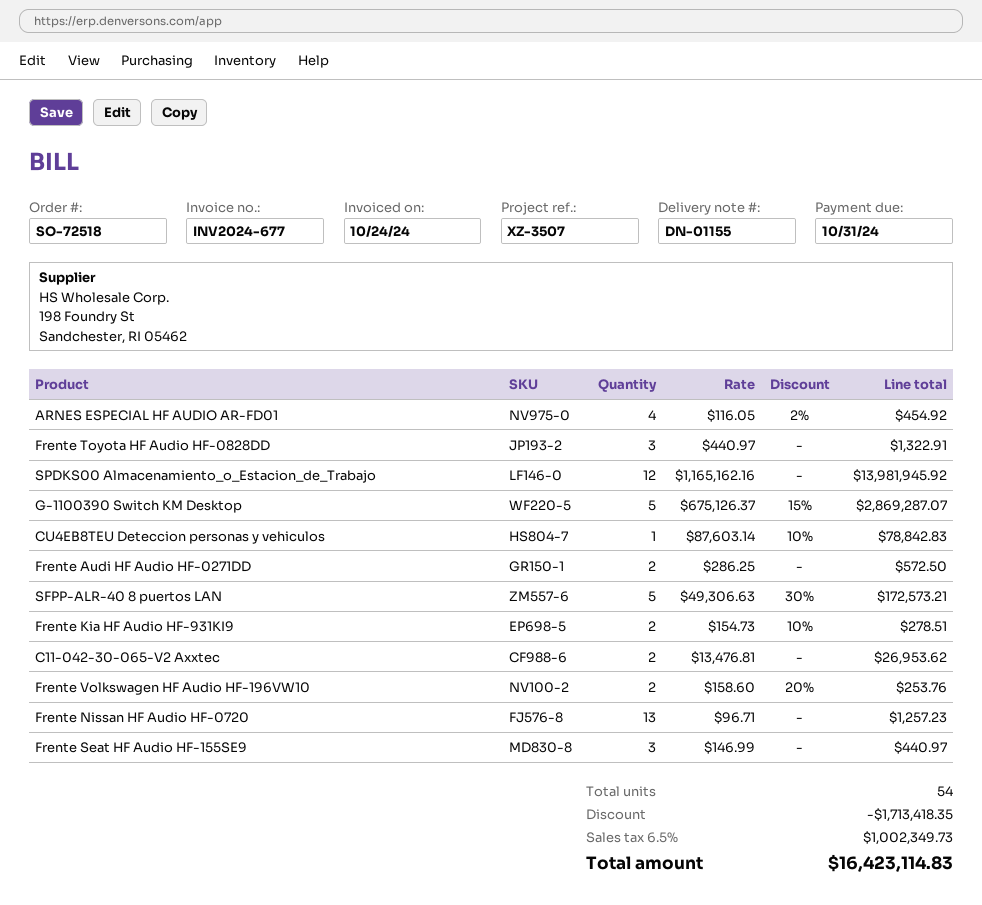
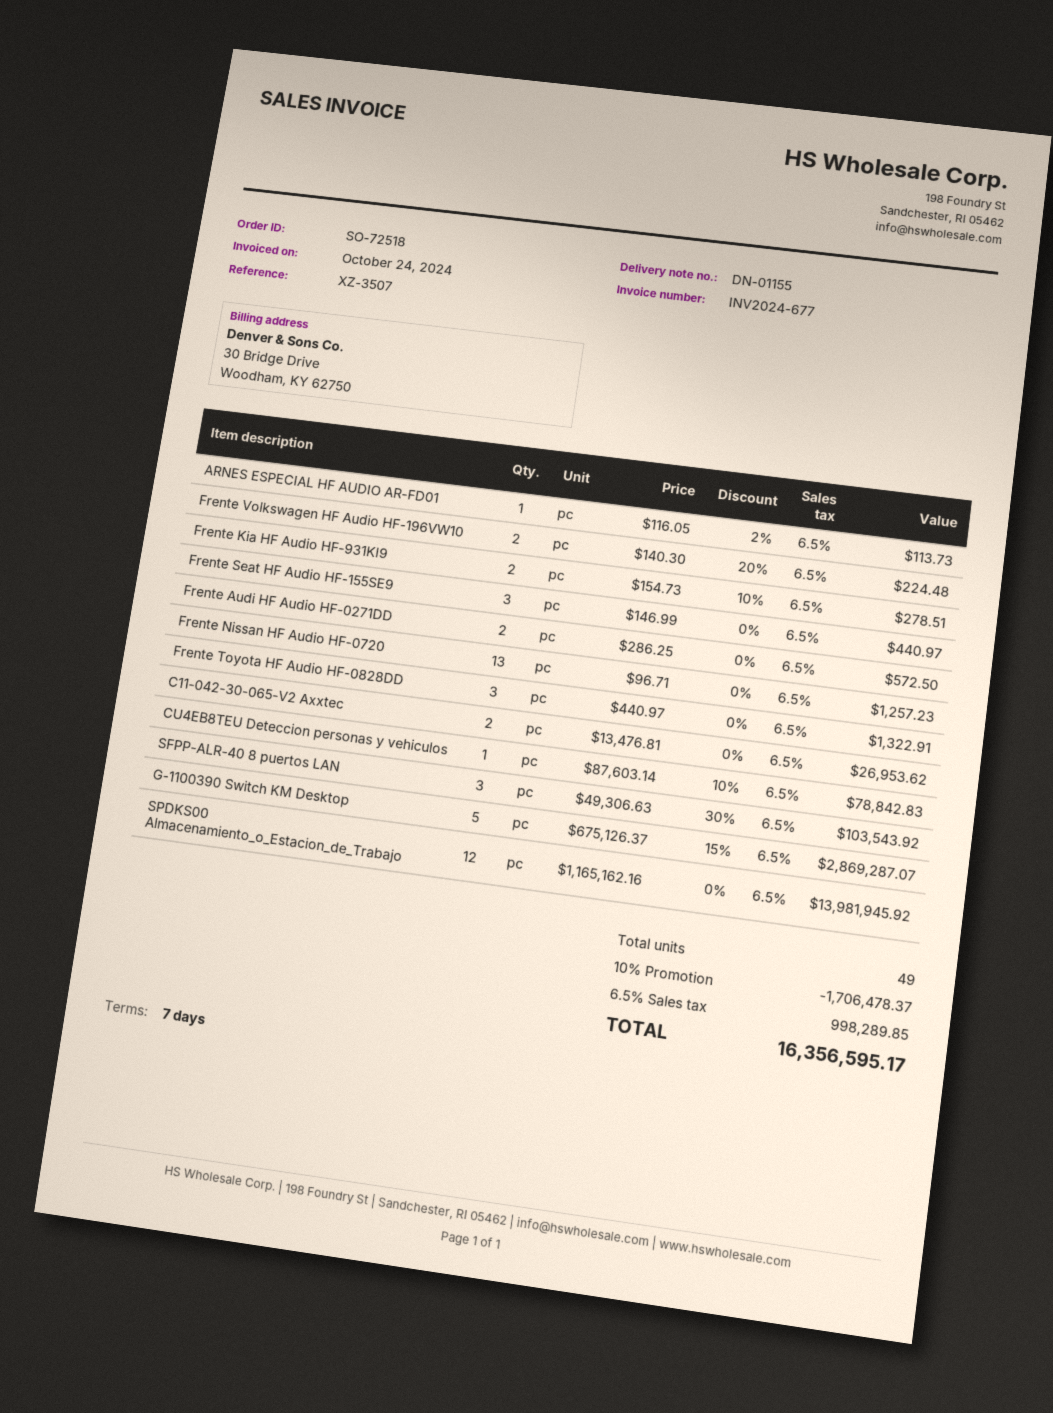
ARNES ESPECIAL HF AUDIO AR-FD01: 4 x 116.05 - 2% = 454.92 -> 1 x 116.05 - 2% = 113.73
SFPP-ALR-40 8 puertos LAN: 5 x 49306.63 - 30% = 172573.21 -> 3 x 49306.63 - 30% = 103543.92
Frente Volkswagen HF Audio HF-196VW10: 2 x 158.60 - 20% = 253.76 -> 2 x 140.30 - 20% = 224.48
total quantity: 54 -> 49
discount: 1713418.35 -> 1706478.37
tax: 6.5% = 1002349.73 -> 6.5% = 998289.85
total: 16423114.83 -> 16356595.17

